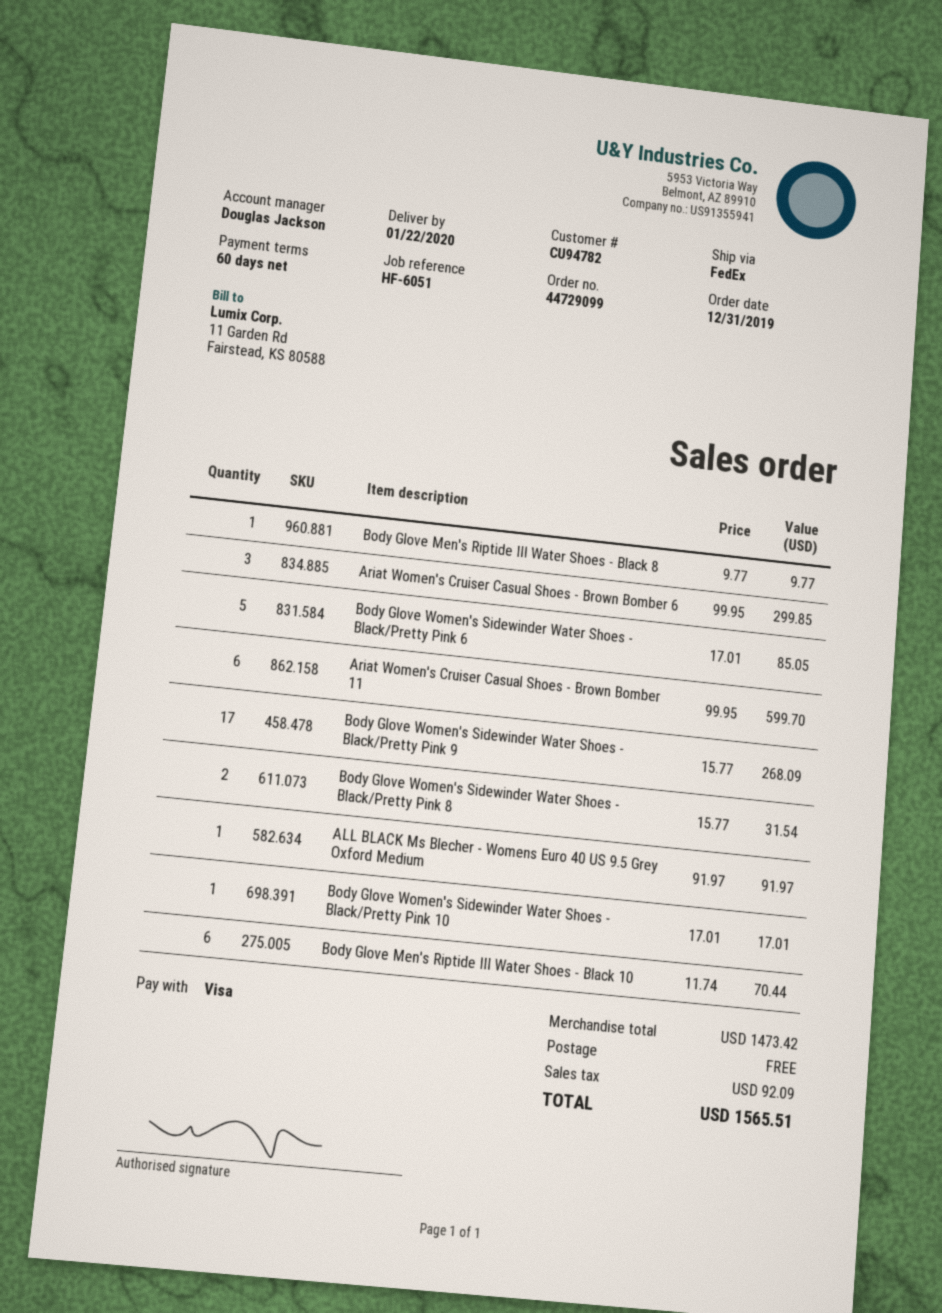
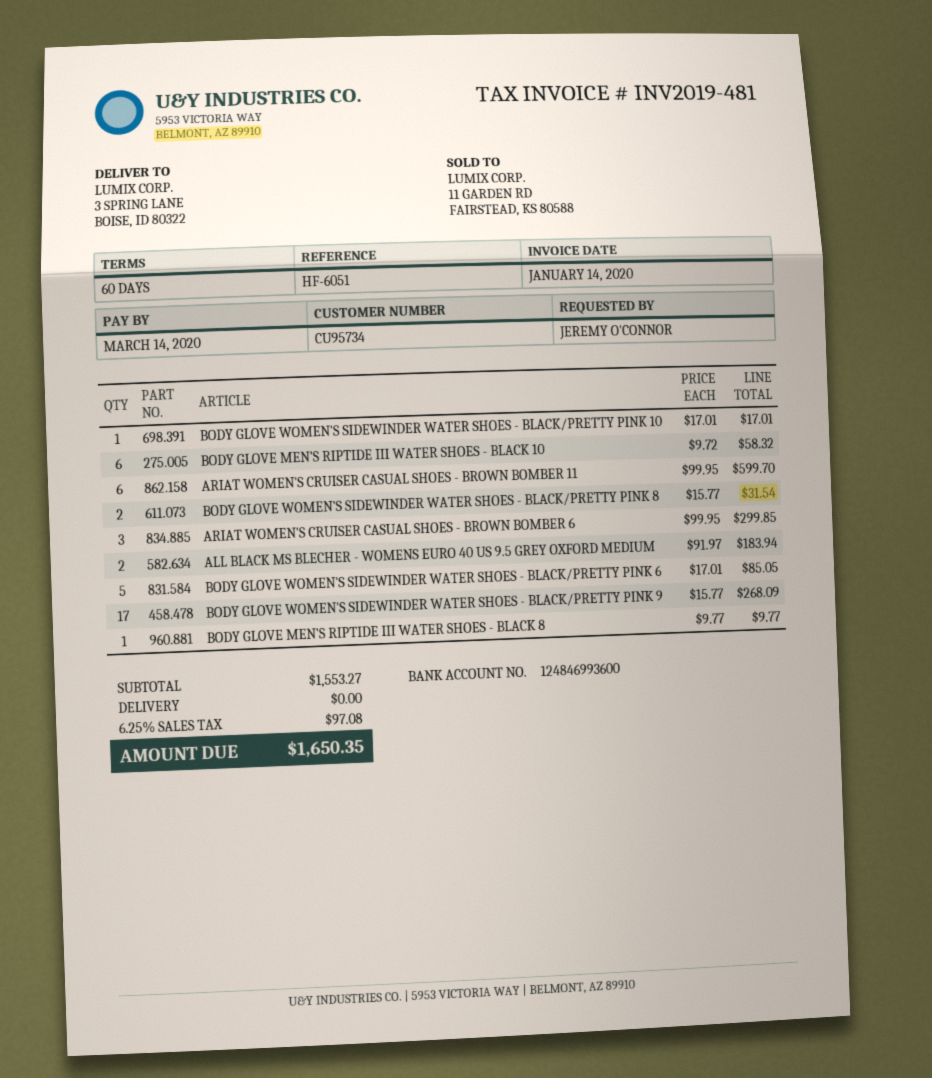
customer number: CU94782 -> CU95734
ALL BLACK Ms Blecher - Womens Euro 40 US 9.5 Grey Oxford Medium: 1 x 91.97 = 91.97 -> 2 x 91.97 = 183.94
Body Glove Men's Riptide III Water Shoes - Black 10: 6 x 11.74 = 70.44 -> 6 x 9.72 = 58.32
subtotal: 1473.42 -> 1553.27
tax: 92.09 -> 97.08
total: 1565.51 -> 1650.35

